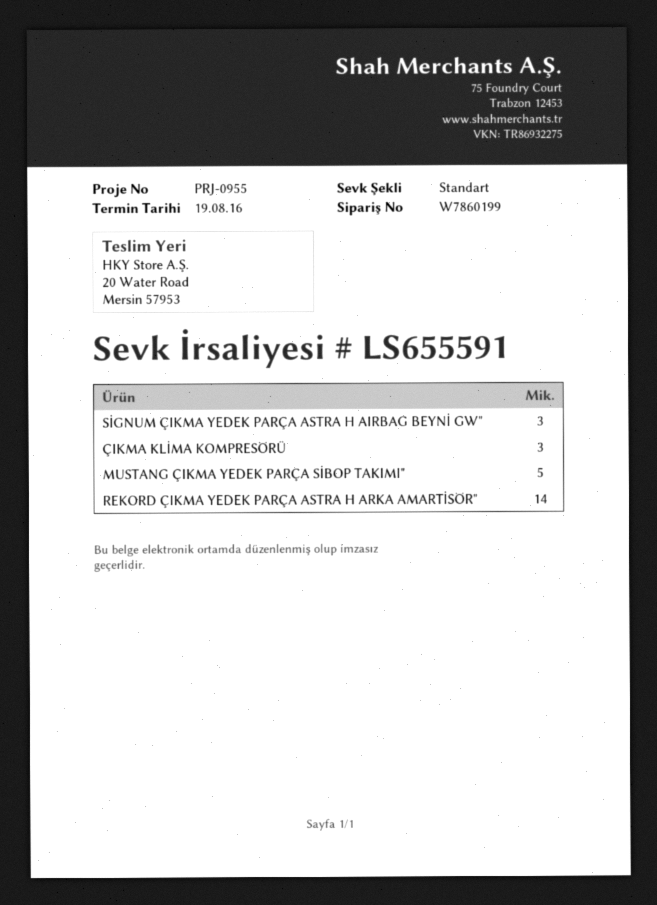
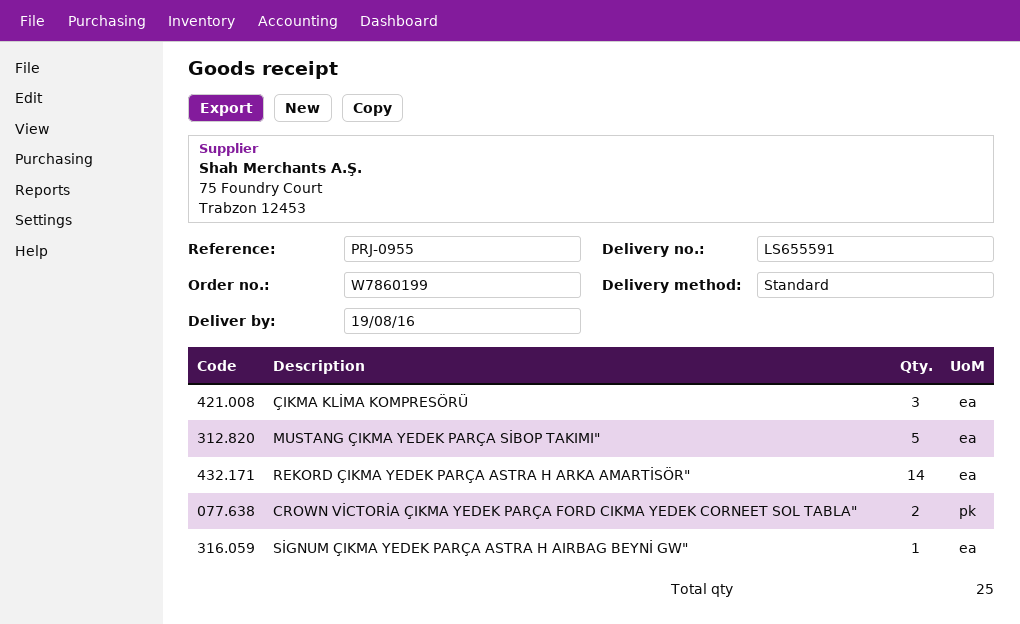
SİGNUM ÇIKMA YEDEK PARÇA ASTRA H AIRBAG BEYNİ GW": 3 -> 1
CROWN VİCTORİA ÇIKMA YEDEK PARÇA FORD CIKMA YEDEK CORNEET SOL TABLA": none -> 2

